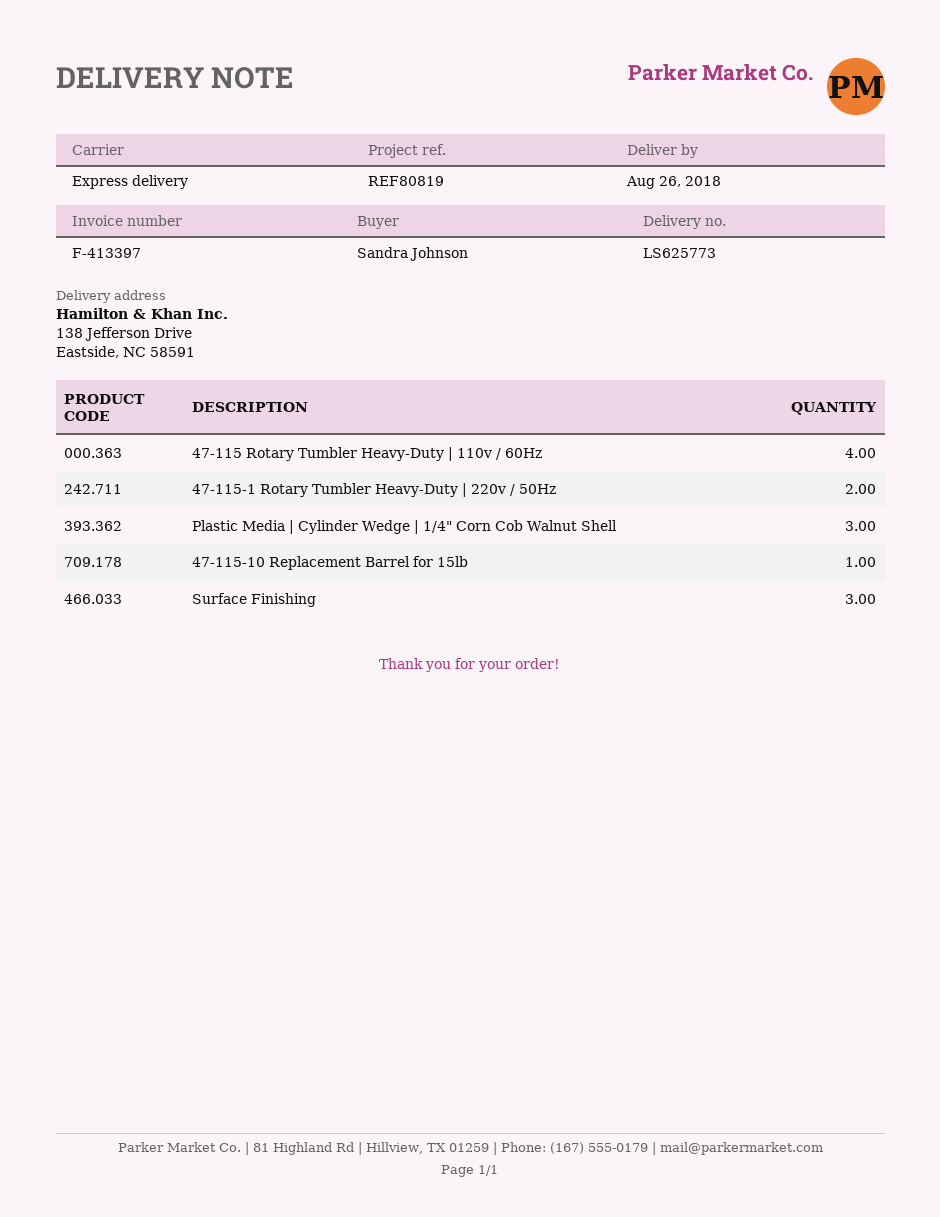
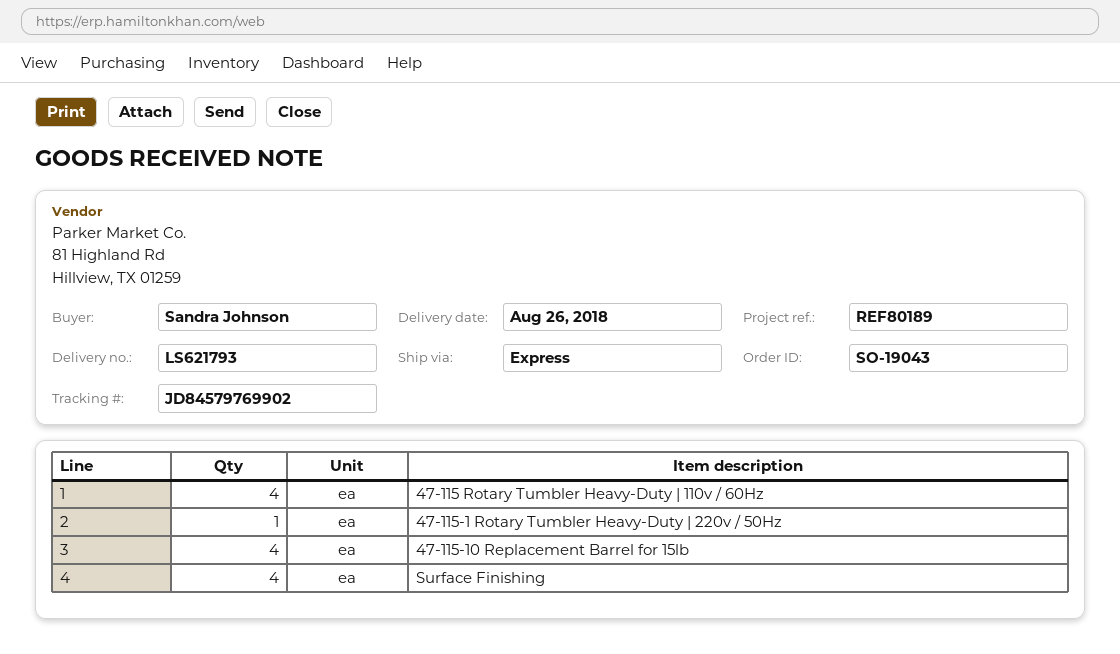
delivery note number: LS625773 -> LS621793
reference: REF80819 -> REF80189
47-115-1 Rotary Tumbler Heavy-Duty | 220v / 50Hz: 2 -> 1
Plastic Media | Cylinder Wedge | 1/4" Corn Cob Walnut Shell: 3 -> none
47-115-10 Replacement Barrel for 15lb: 1 -> 4
Surface Finishing: 3 -> 4

